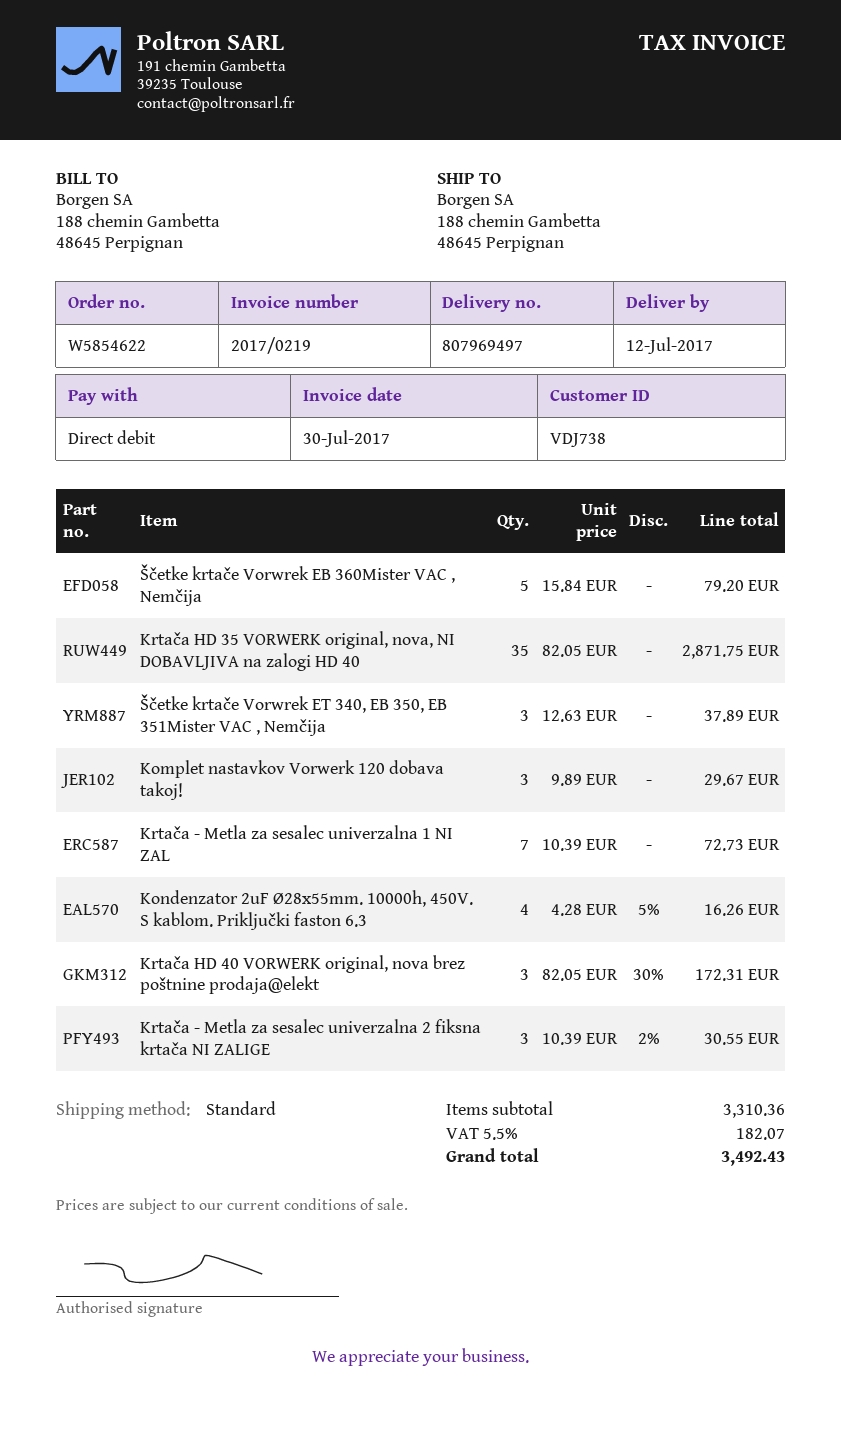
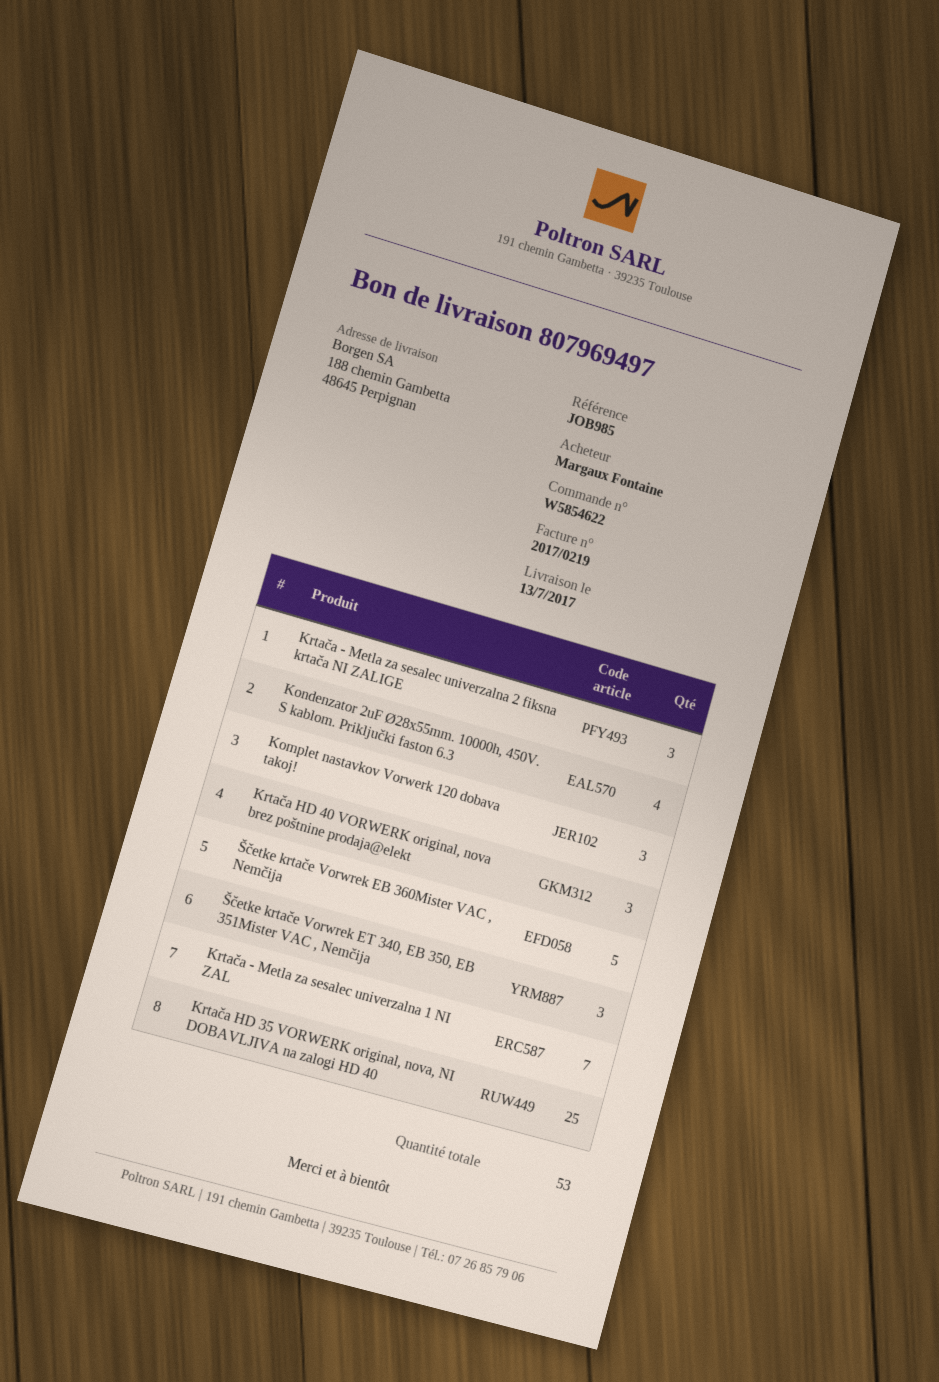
delivery date: 2017-07-12 -> 2017-07-13
Krtača HD 35 VORWERK original, nova, NI DOBAVLJIVA na zalogi HD 40: 35 -> 25

